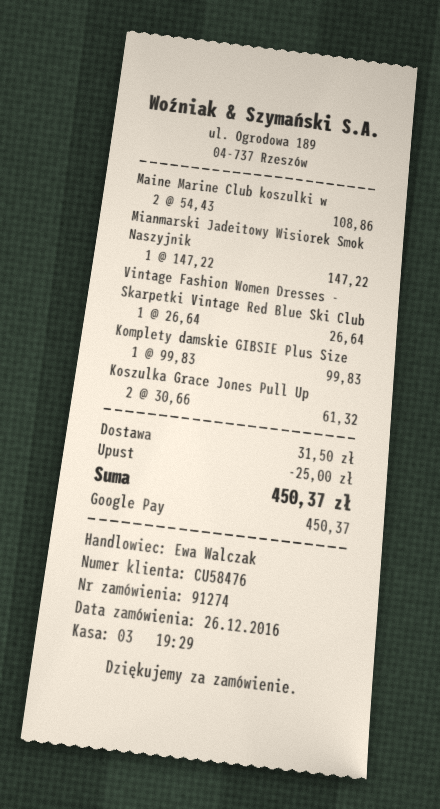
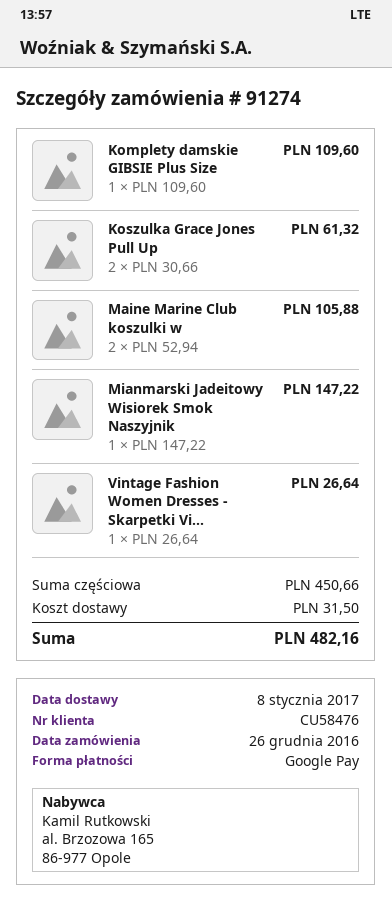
Maine Marine Club koszulki w: 2 x 54.43 = 108.86 -> 2 x 52.94 = 105.88
Komplety damskie GIBSIE Plus Size: 1 x 99.83 = 99.83 -> 1 x 109.60 = 109.60
discount: 25.00 -> none
total: 450.37 -> 482.16

